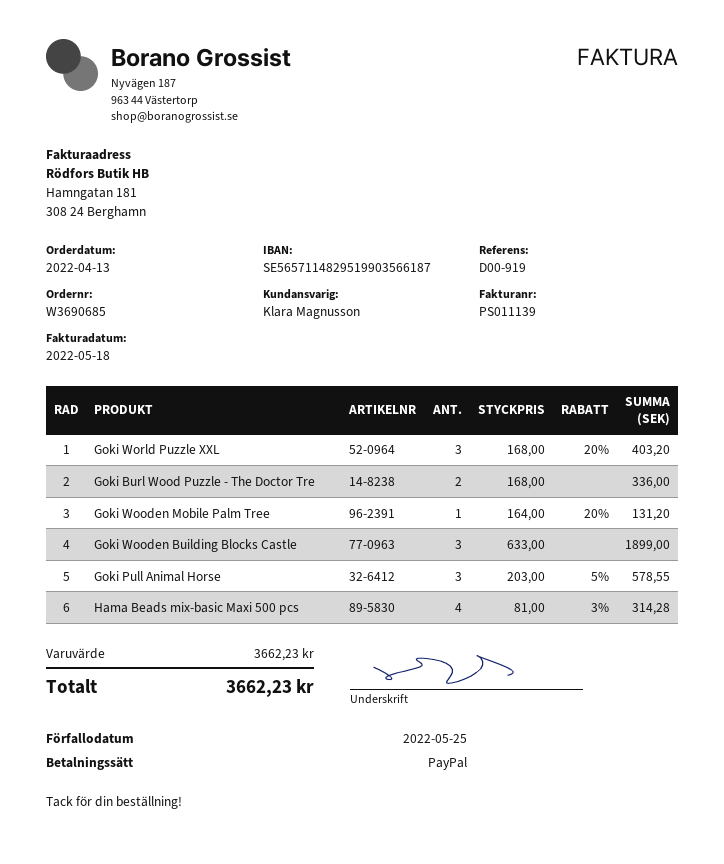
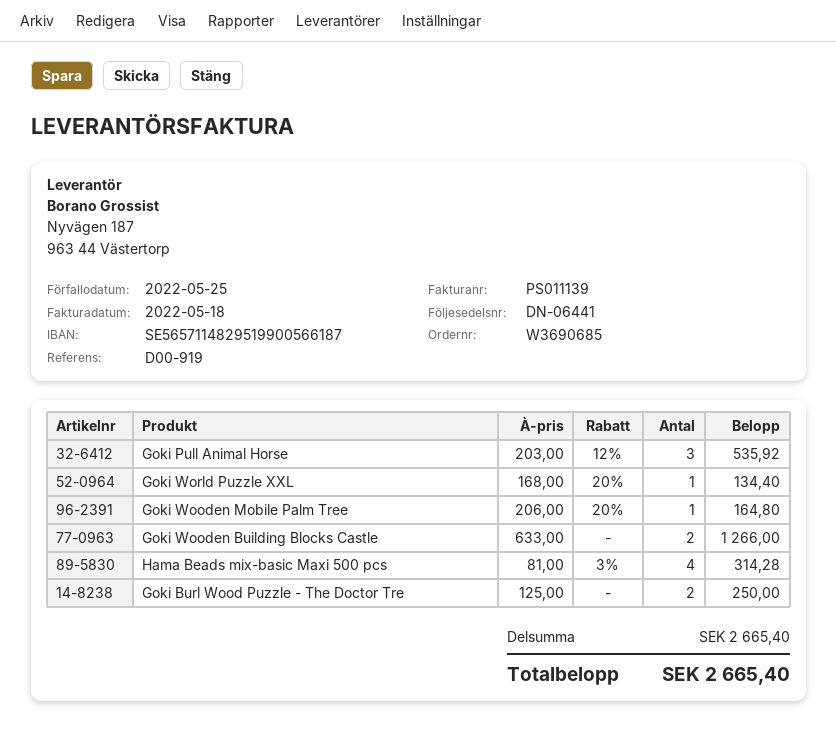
bank account: SE5657114829519903566187 -> SE5657114829519900566187
Goki World Puzzle XXL: 3 x 168.00 - 20% = 403.20 -> 1 x 168.00 - 20% = 134.40
Goki Burl Wood Puzzle - The Doctor Tre: 2 x 168.00 = 336.00 -> 2 x 125.00 = 250.00
Goki Wooden Mobile Palm Tree: 1 x 164.00 - 20% = 131.20 -> 1 x 206.00 - 20% = 164.80
Goki Wooden Building Blocks Castle: 3 x 633.00 = 1899.00 -> 2 x 633.00 = 1266.00
Goki Pull Animal Horse: 3 x 203.00 - 5% = 578.55 -> 3 x 203.00 - 12% = 535.92
subtotal: 3662.23 -> 2665.40
total: 3662.23 -> 2665.40

